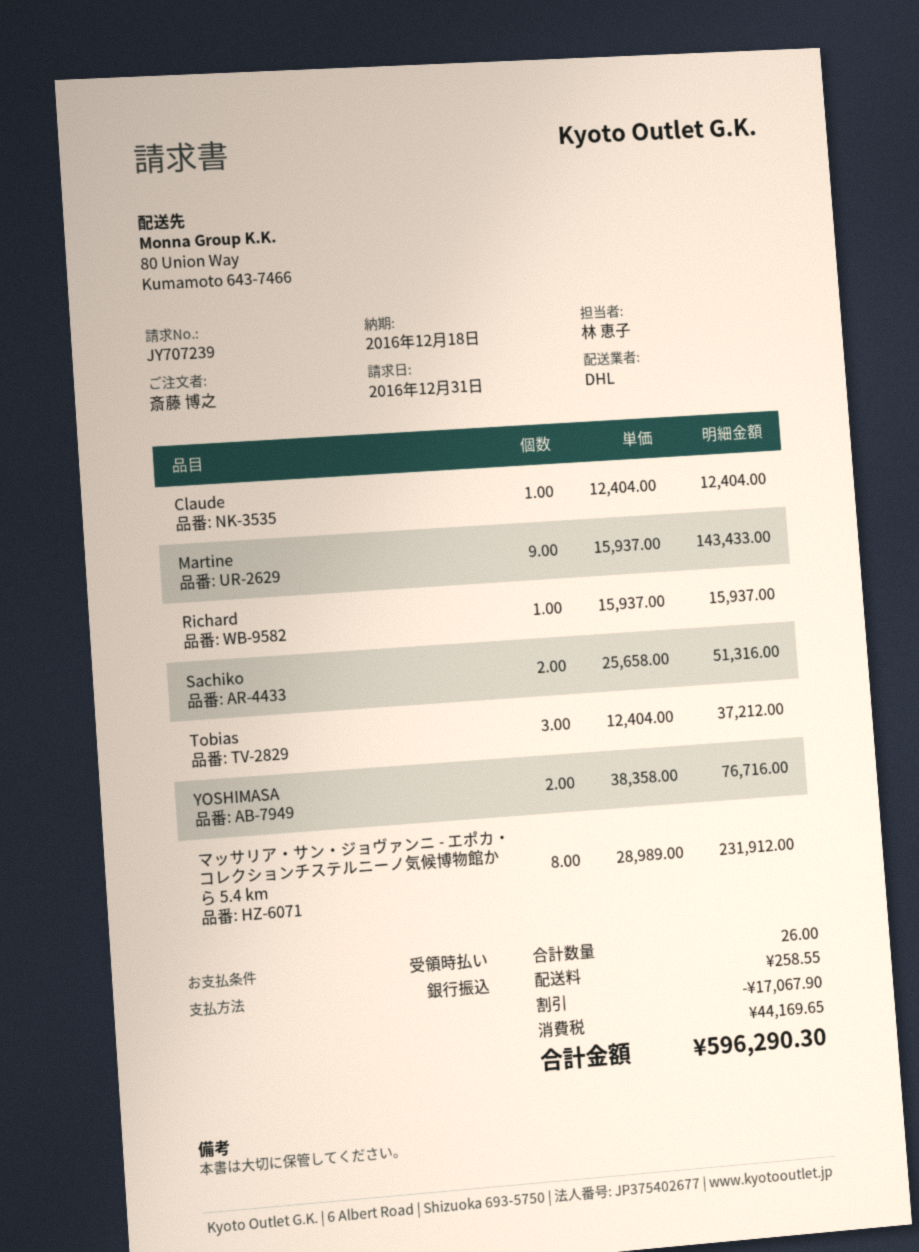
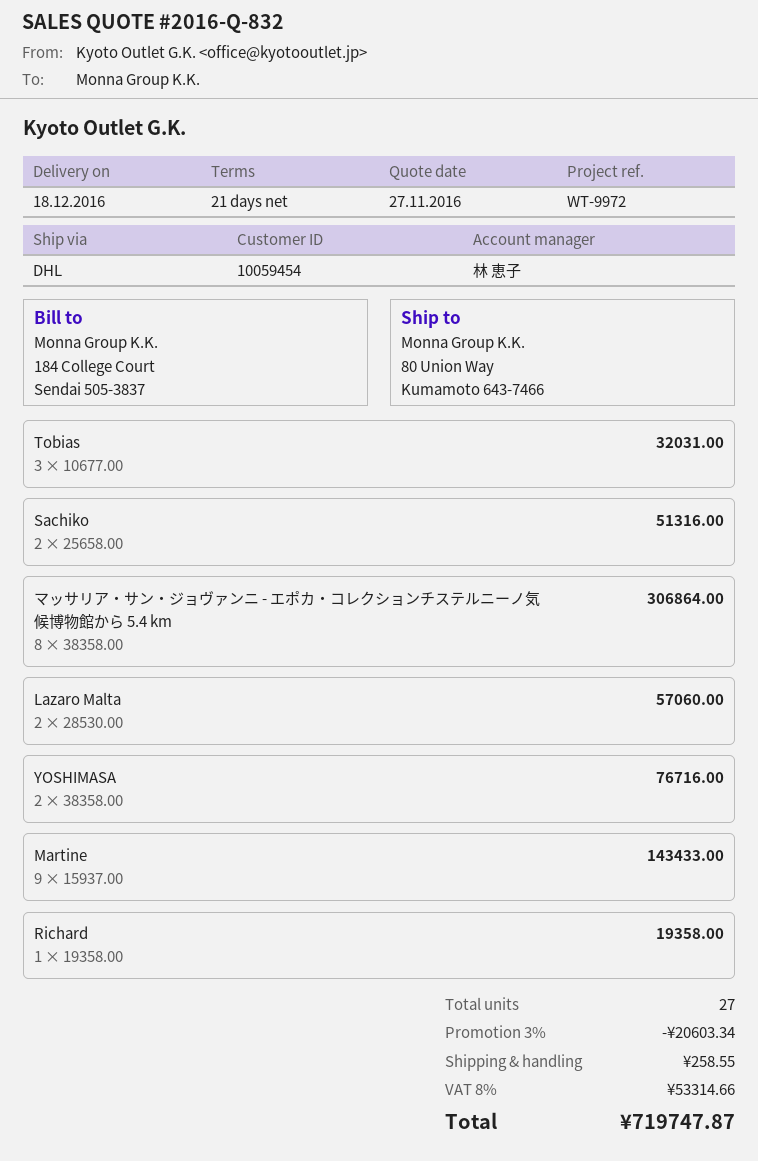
payment terms: on receipt -> 21 days
Claude: 1 x 12404.00 = 12404.00 -> none
Richard: 1 x 15937.00 = 15937.00 -> 1 x 19358.00 = 19358.00
Tobias: 3 x 12404.00 = 37212.00 -> 3 x 10677.00 = 32031.00
マッサリア・サン・ジョヴァンニ - エポカ・コレクションチステルニーノ気候博物館から 5.4 km: 8 x 28989.00 = 231912.00 -> 8 x 38358.00 = 306864.00
Lazaro Malta: none -> 2 x 28530.00 = 57060.00
total quantity: 26 -> 27
discount: 17067.90 -> 20603.34
tax: 44169.65 -> 53314.66
total: 596290.30 -> 719747.87

